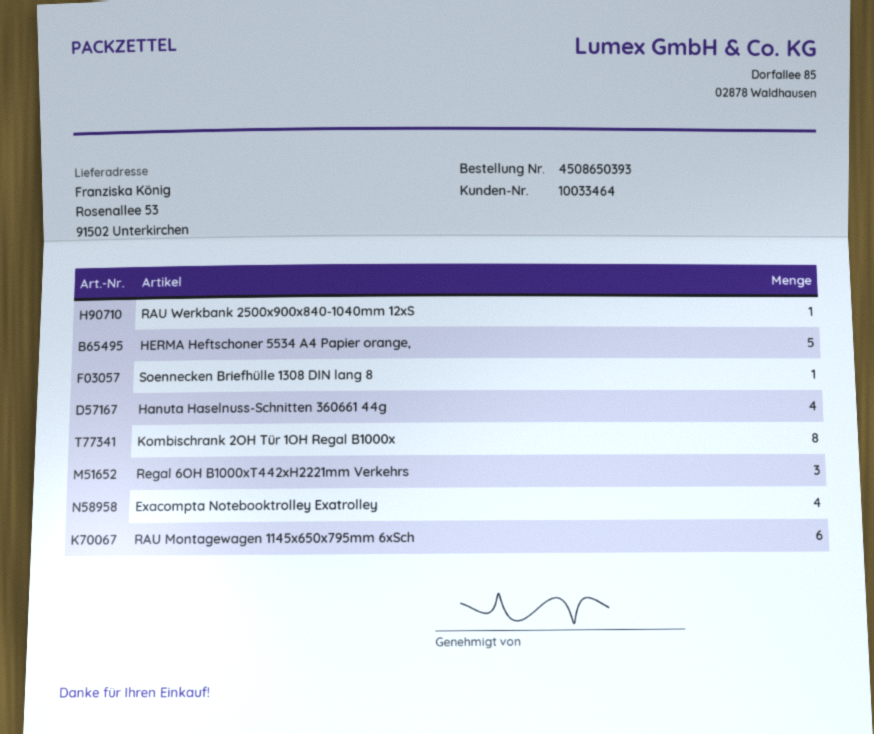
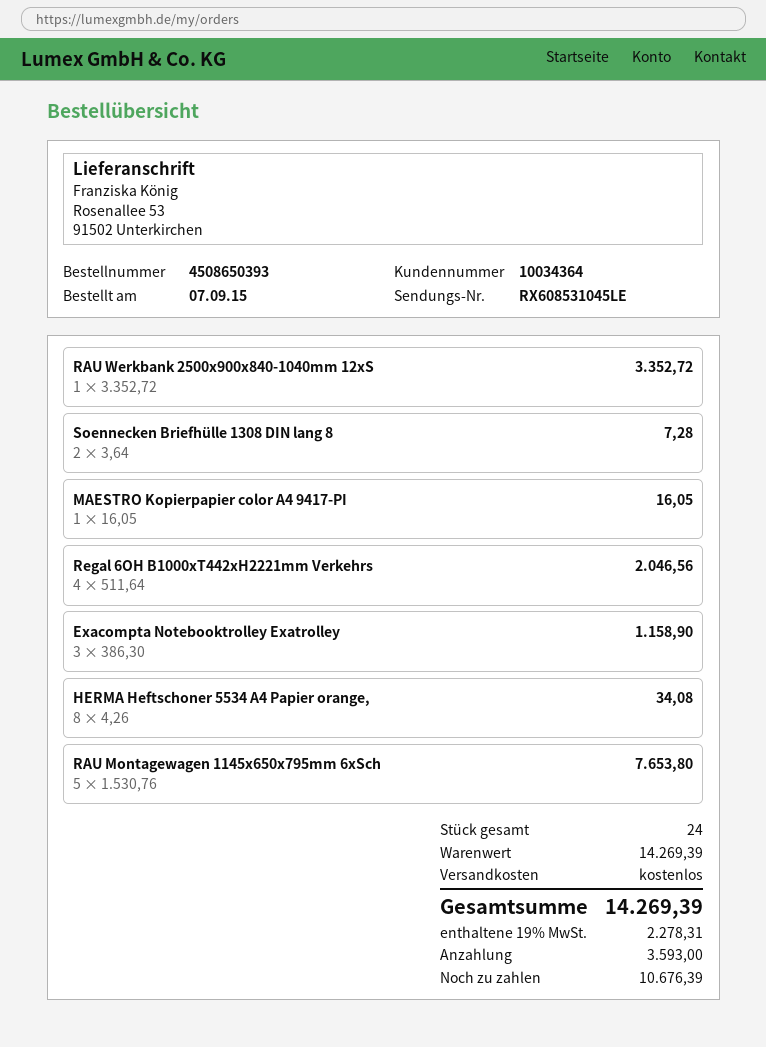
customer number: 10033464 -> 10034364
HERMA Heftschoner 5534 A4 Papier orange,: 5 -> 8
Soennecken Briefhülle 1308 DIN lang 8: 1 -> 2
Hanuta Haselnuss-Schnitten 360661 44g: 4 -> none
Kombischrank 2OH Tür 1OH Regal B1000x: 8 -> none
Regal 6OH B1000xT442xH2221mm Verkehrs: 3 -> 4
Exacompta Notebooktrolley Exatrolley: 4 -> 3
RAU Montagewagen 1145x650x795mm 6xSch: 6 -> 5
MAESTRO Kopierpapier color A4 9417-PI: none -> 1

